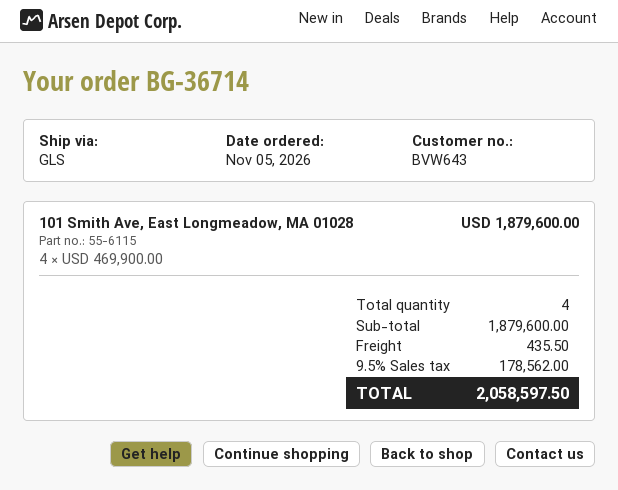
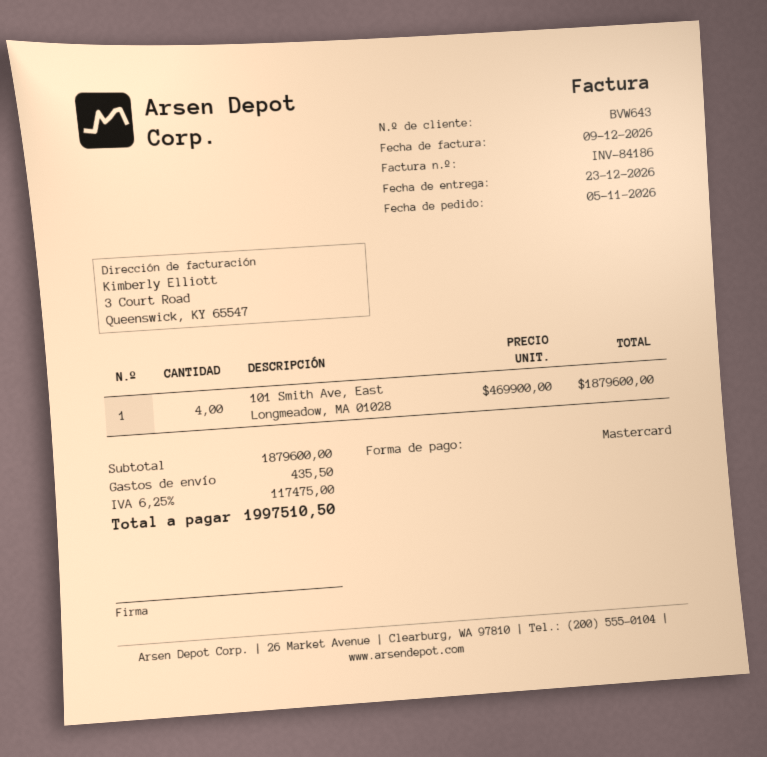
tax: 9.5% = 178562.00 -> 6.25% = 117475.00
total: 2058597.50 -> 1997510.50

